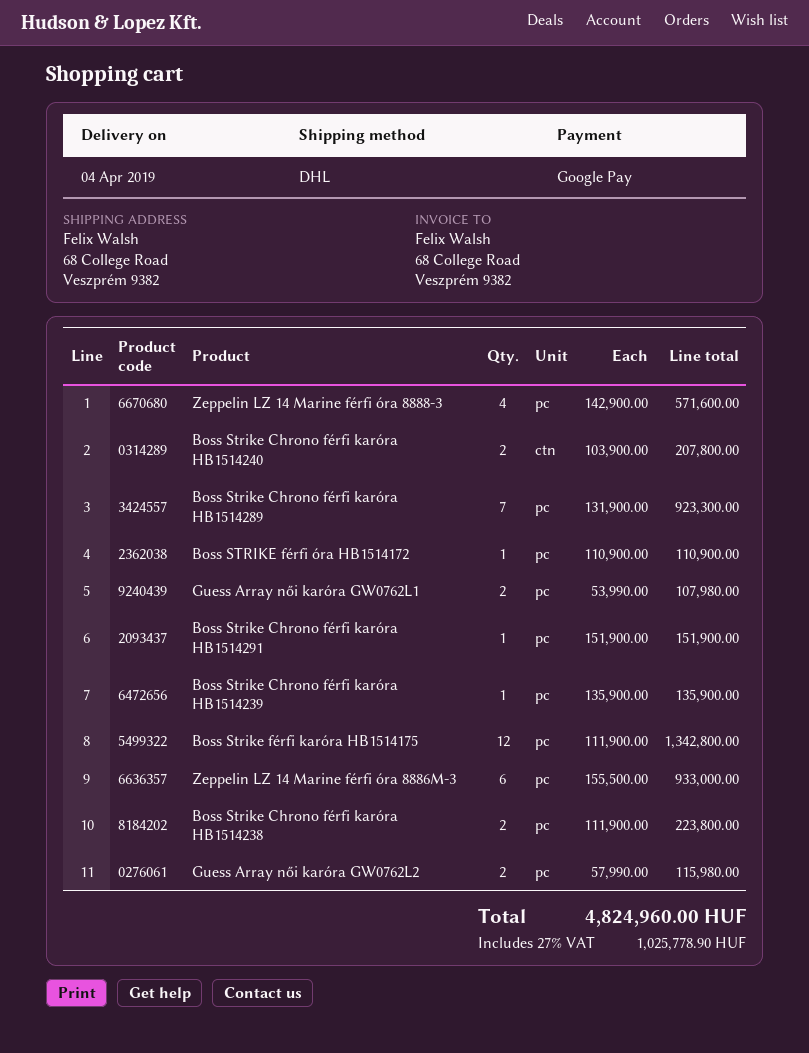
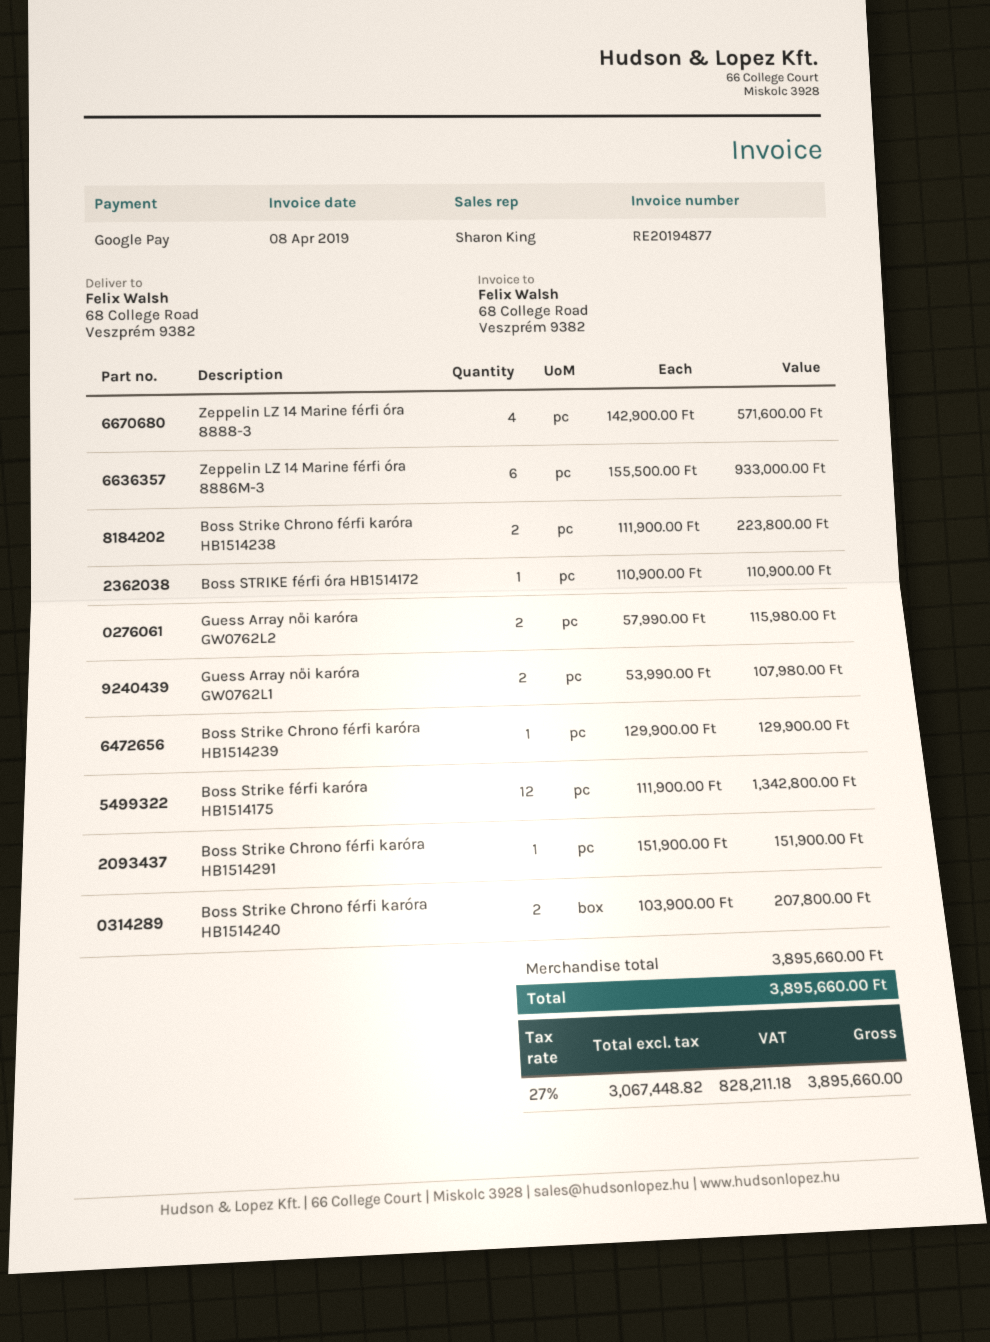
Boss Strike Chrono férfi karóra HB1514289: 7 x 131900.00 = 923300.00 -> none
Boss Strike Chrono férfi karóra HB1514239: 1 x 135900.00 = 135900.00 -> 1 x 129900.00 = 129900.00
tax: 27% = 1025778.90 -> 27% = 828211.18
total: 4824960.00 -> 3895660.00

